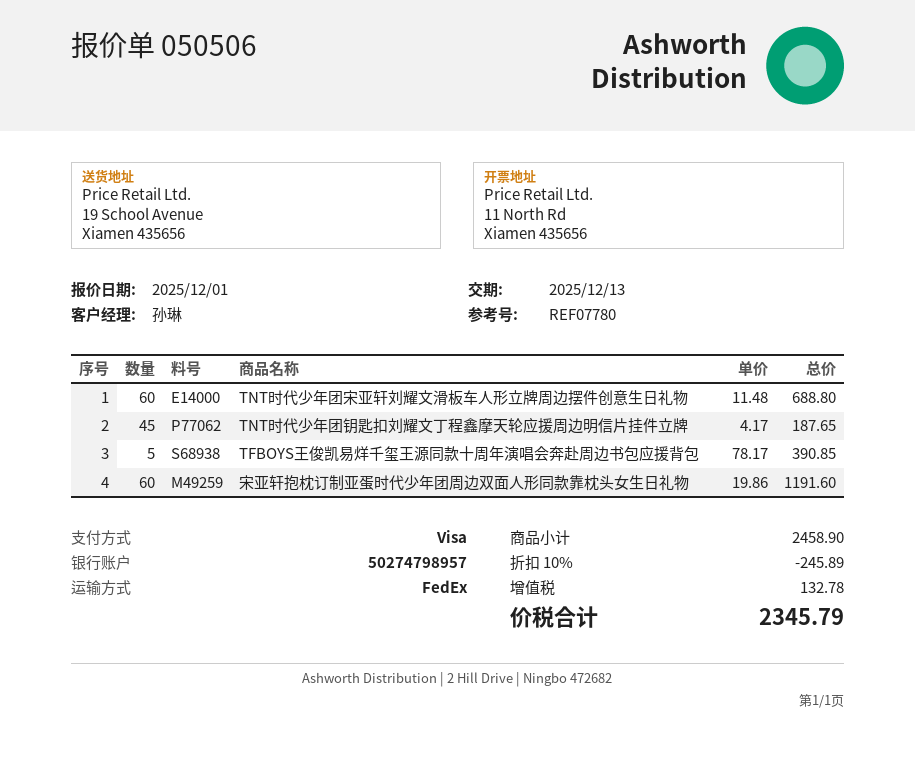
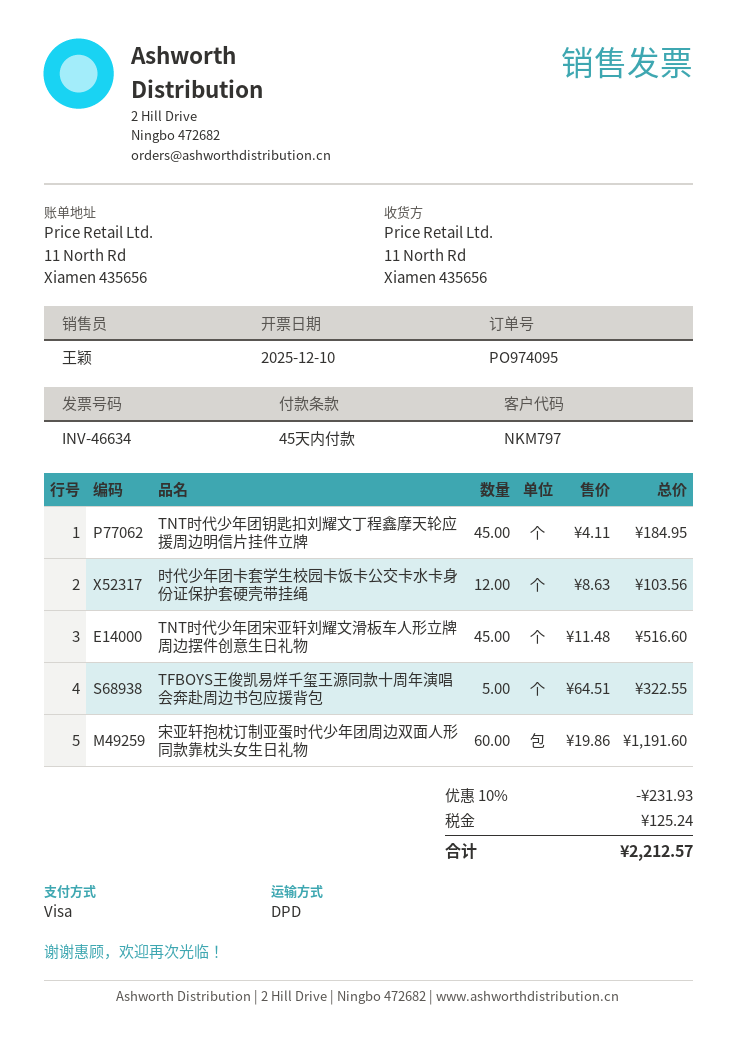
sales rep: 孙琳 -> 王颖
shipping method: FedEx -> DPD
ship to: 19 School Avenue, Xiamen 435656 -> 11 North Rd, Xiamen 435656
TNT时代少年团宋亚轩刘耀文滑板车人形立牌周边摆件创意生日礼物: 60 x 11.48 = 688.80 -> 45 x 11.48 = 516.60
TNT时代少年团钥匙扣刘耀文丁程鑫摩天轮应援周边明信片挂件立牌: 45 x 4.17 = 187.65 -> 45 x 4.11 = 184.95
TFBOYS王俊凯易烊千玺王源同款十周年演唱会奔赴周边书包应援背包: 5 x 78.17 = 390.85 -> 5 x 64.51 = 322.55
时代少年团卡套学生校园卡饭卡公交卡水卡身份证保护套硬壳带挂绳: none -> 12 x 8.63 = 103.56
discount: 10% = 245.89 -> 10% = 231.93
tax: 132.78 -> 125.24
total: 2345.79 -> 2212.57

